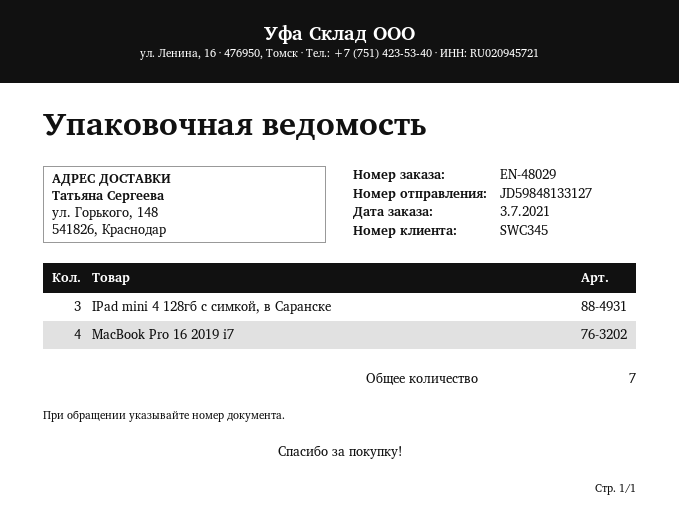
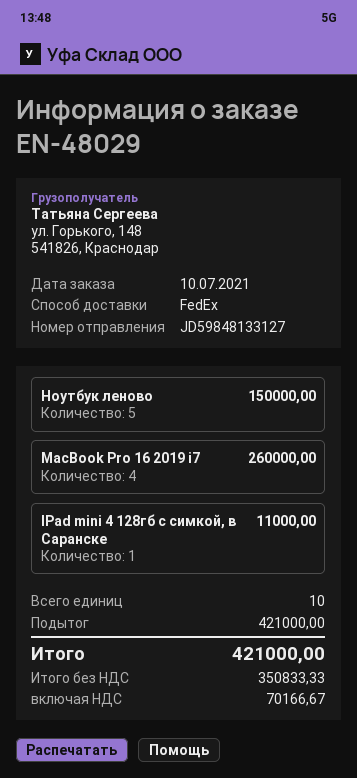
order date: 2021-07-03 -> 2021-07-10
IPad mini 4 128гб с симкой, в Саранске: 3 -> 1
Ноутбук леново: none -> 5
total quantity: 7 -> 10

